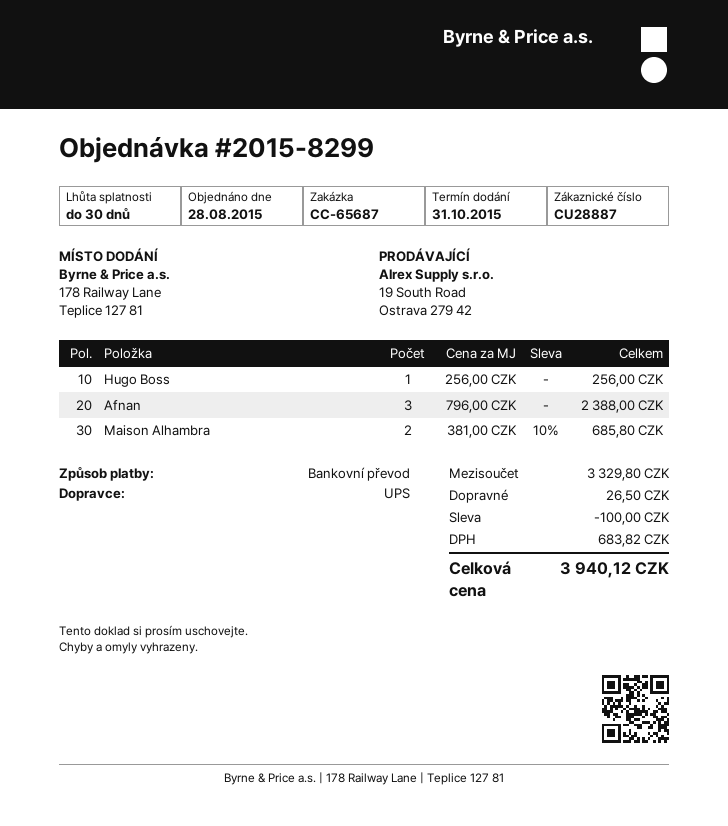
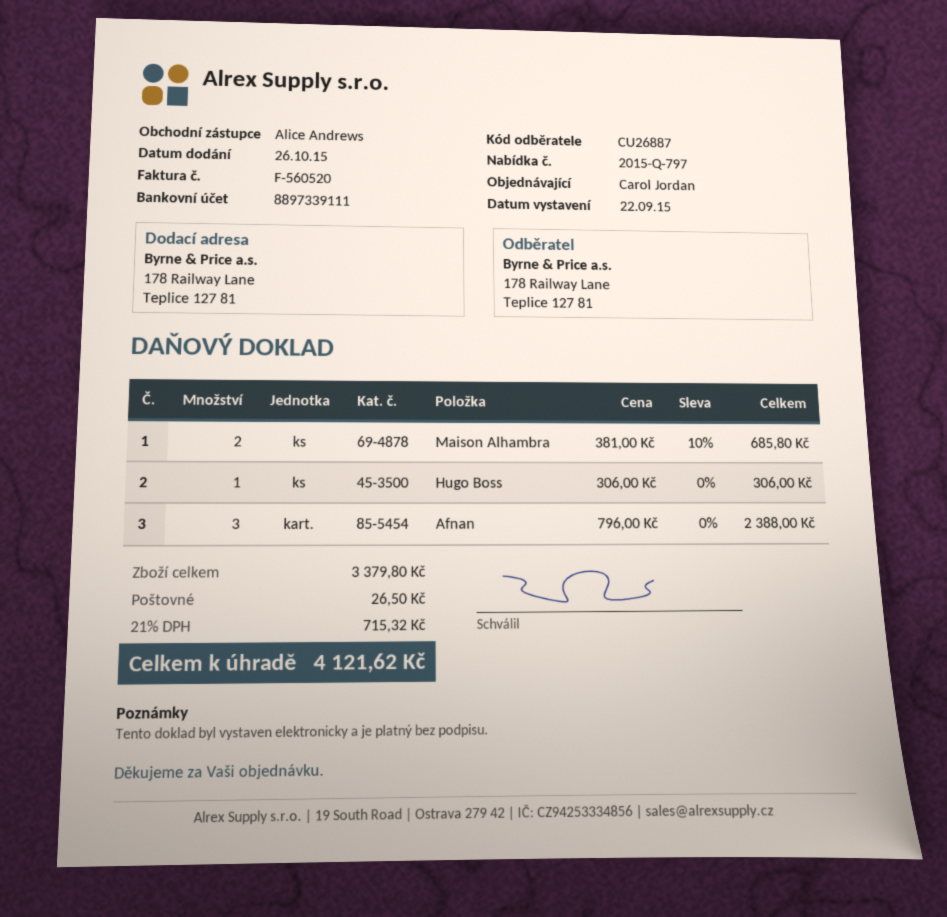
delivery date: 2015-10-31 -> 2015-10-26
customer number: CU28887 -> CU26887
Hugo Boss: 1 x 256.00 = 256.00 -> 1 x 306.00 = 306.00
subtotal: 3329.80 -> 3379.80
discount: 100.00 -> none
tax: 683.82 -> 715.32
total: 3940.12 -> 4121.62

